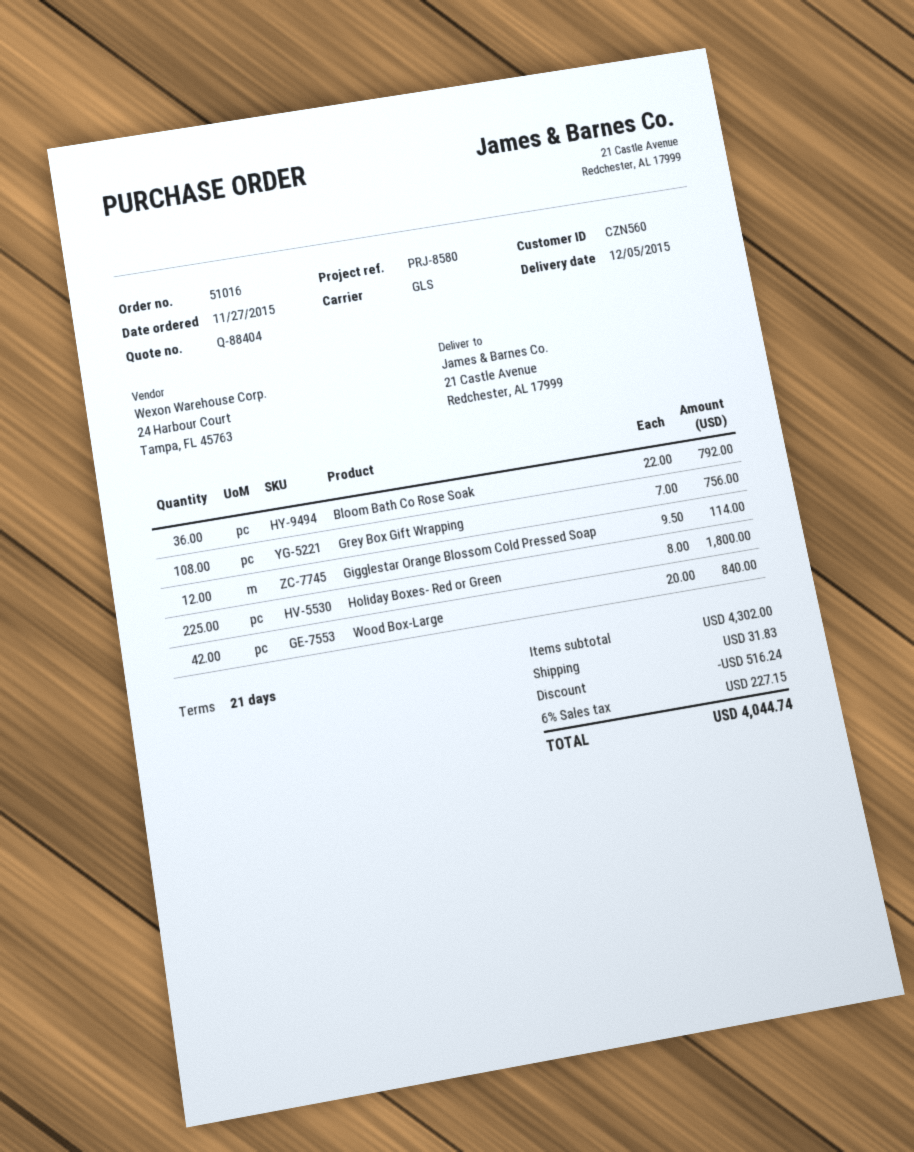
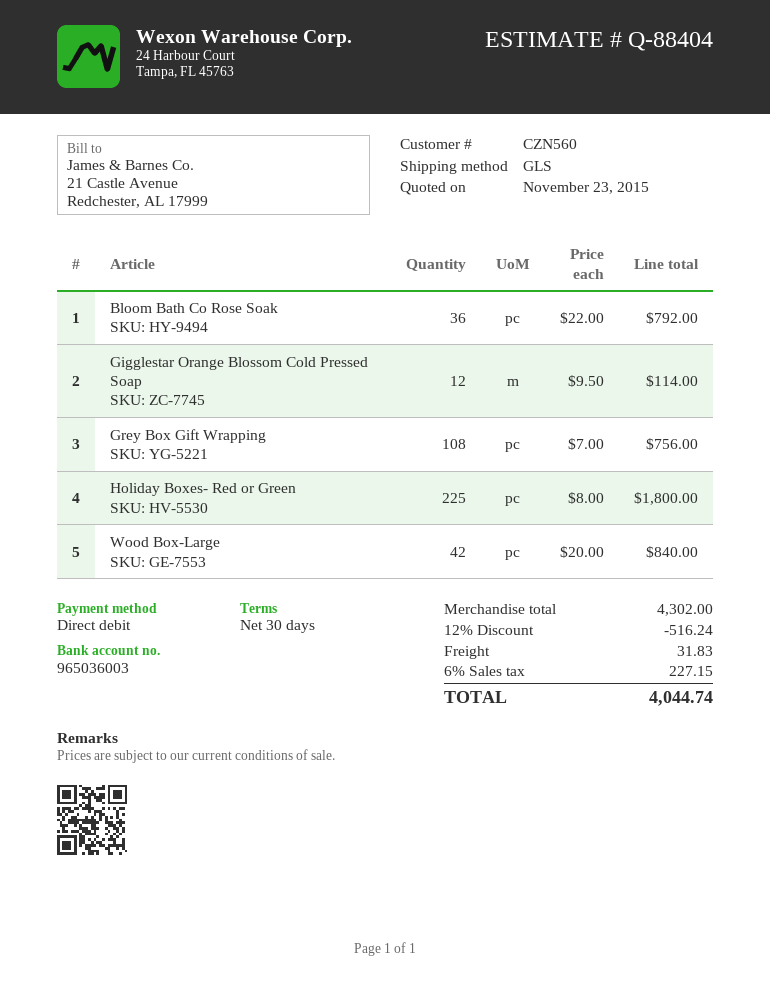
payment terms: 21 days -> 30 days

